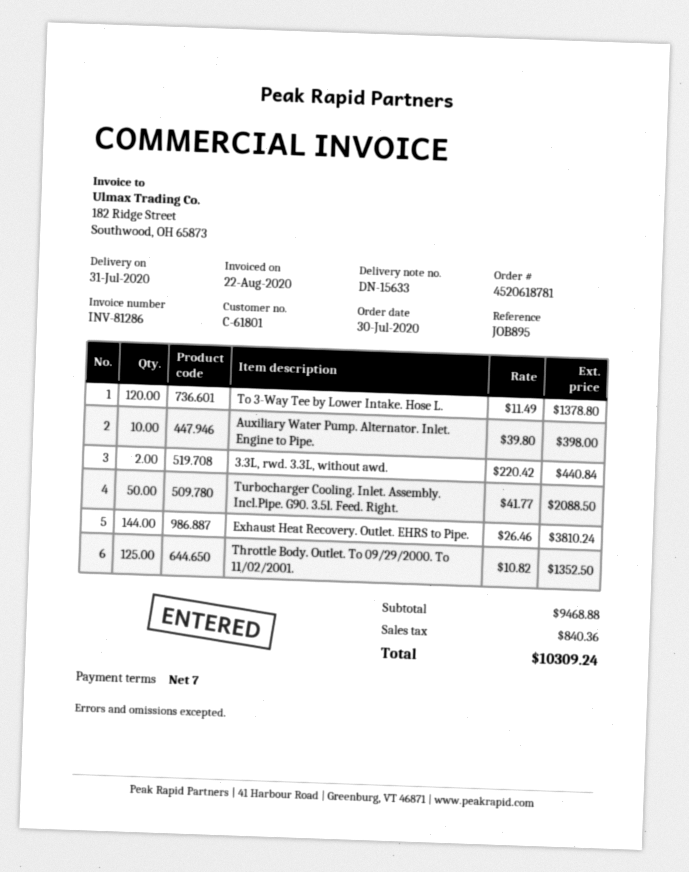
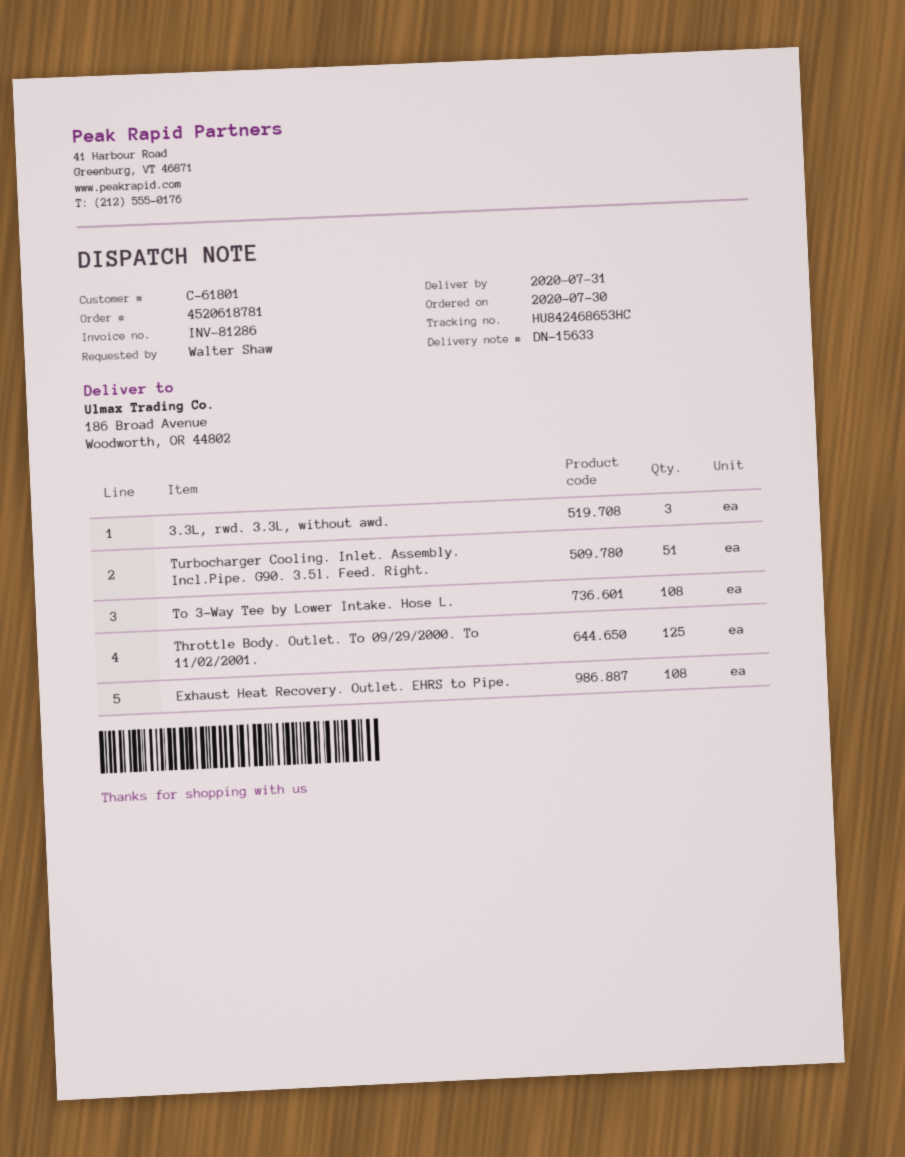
To 3-Way Tee by Lower Intake. Hose L.: 120 -> 108
Auxiliary Water Pump. Alternator. Inlet. Engine to Pipe.: 10 -> none
3.3L, rwd. 3.3L, without awd.: 2 -> 3
Turbocharger Cooling. Inlet. Assembly. Incl.Pipe. G90. 3.5l. Feed. Right.: 50 -> 51
Exhaust Heat Recovery. Outlet. EHRS to Pipe.: 144 -> 108

